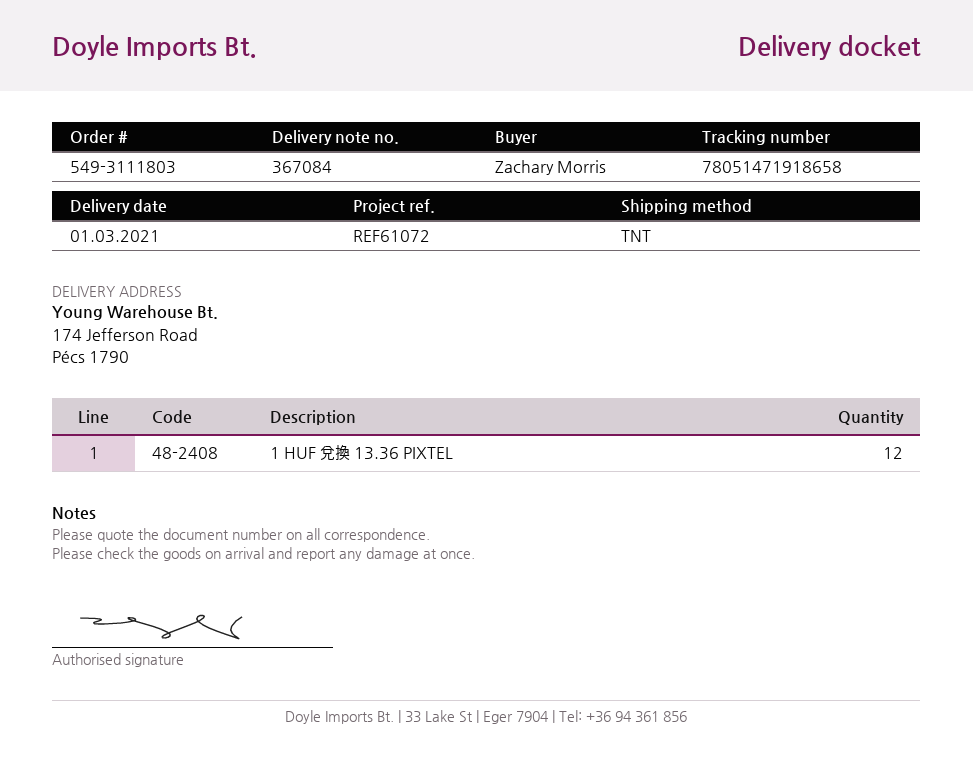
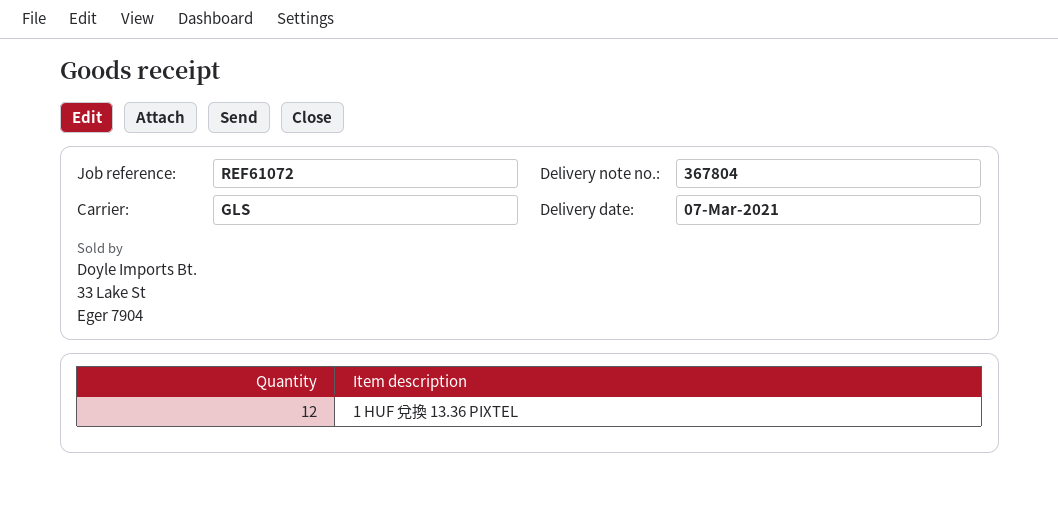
delivery note number: 367084 -> 367804
delivery date: 2021-03-01 -> 2021-03-07
shipping method: TNT -> GLS

